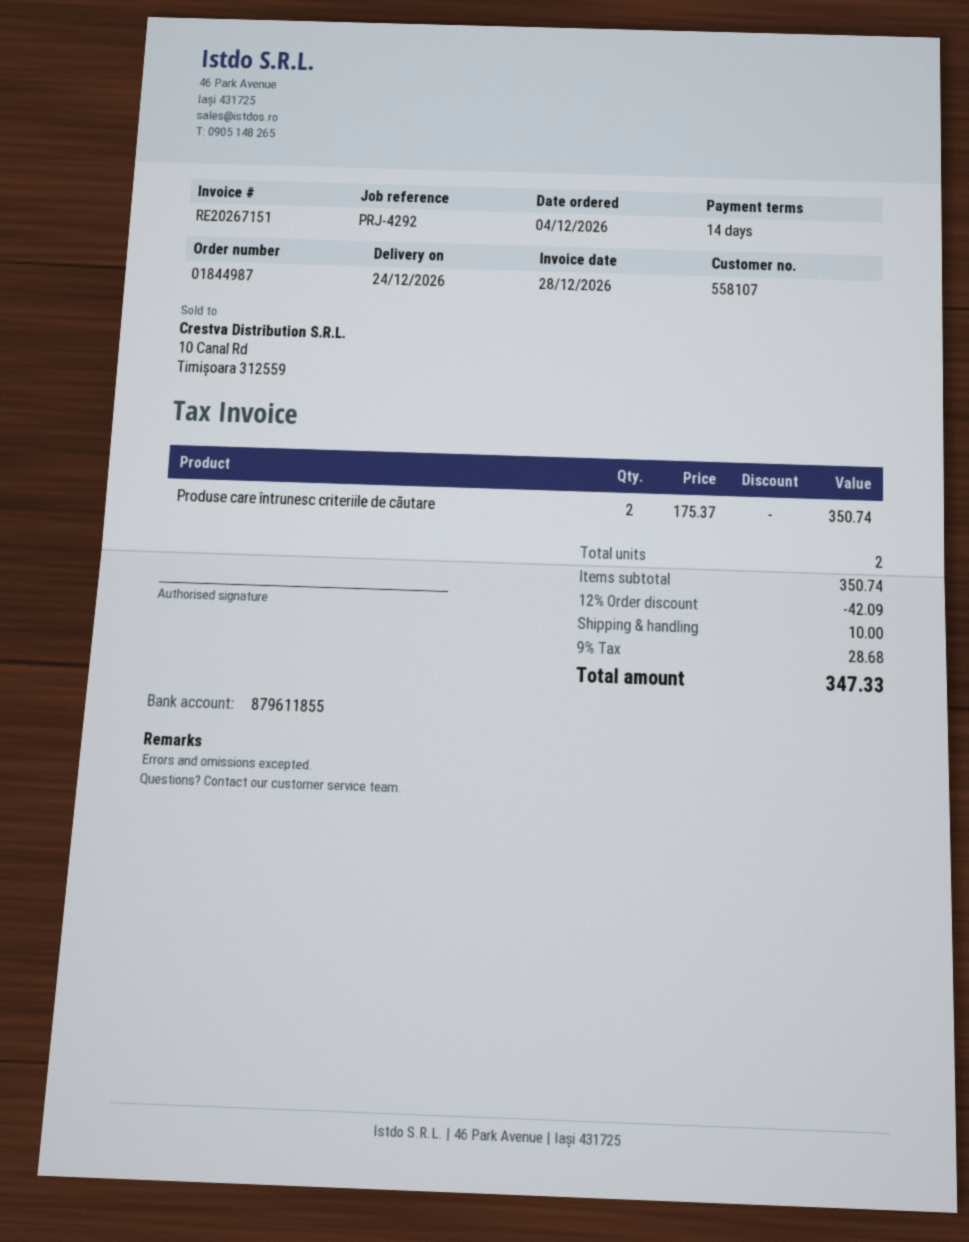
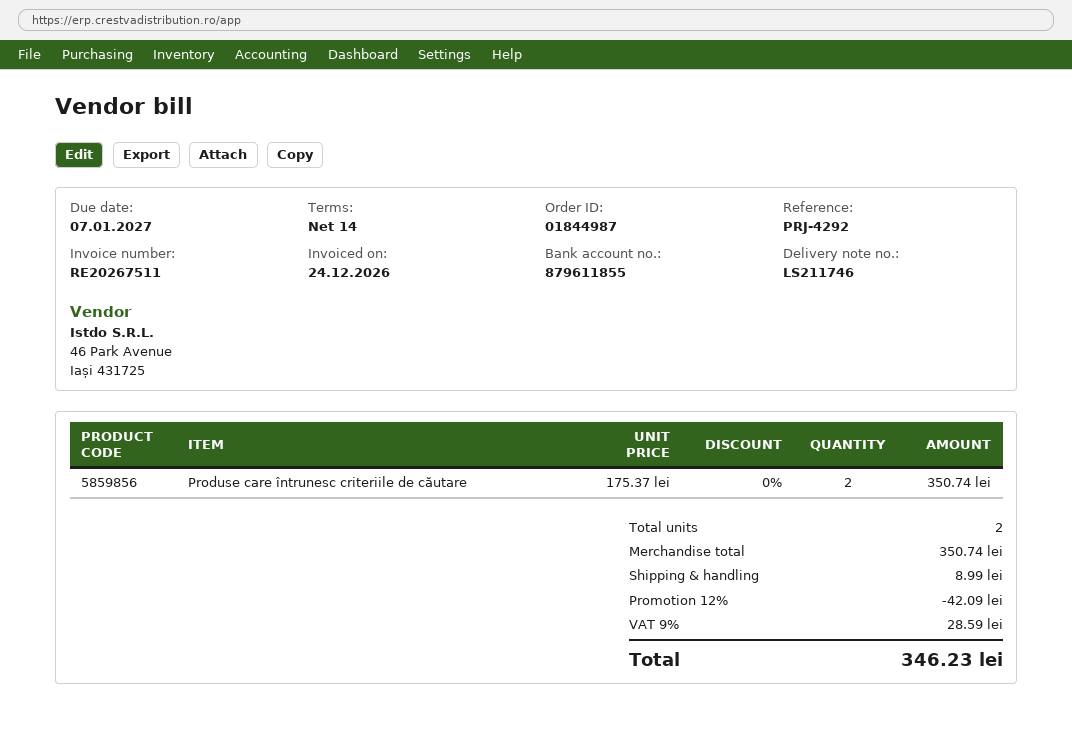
invoice number: RE20267151 -> RE20267511
invoice date: 2026-12-28 -> 2026-12-24
shipping: 10.00 -> 8.99
tax: 9% = 28.68 -> 9% = 28.59
total: 347.33 -> 346.23

